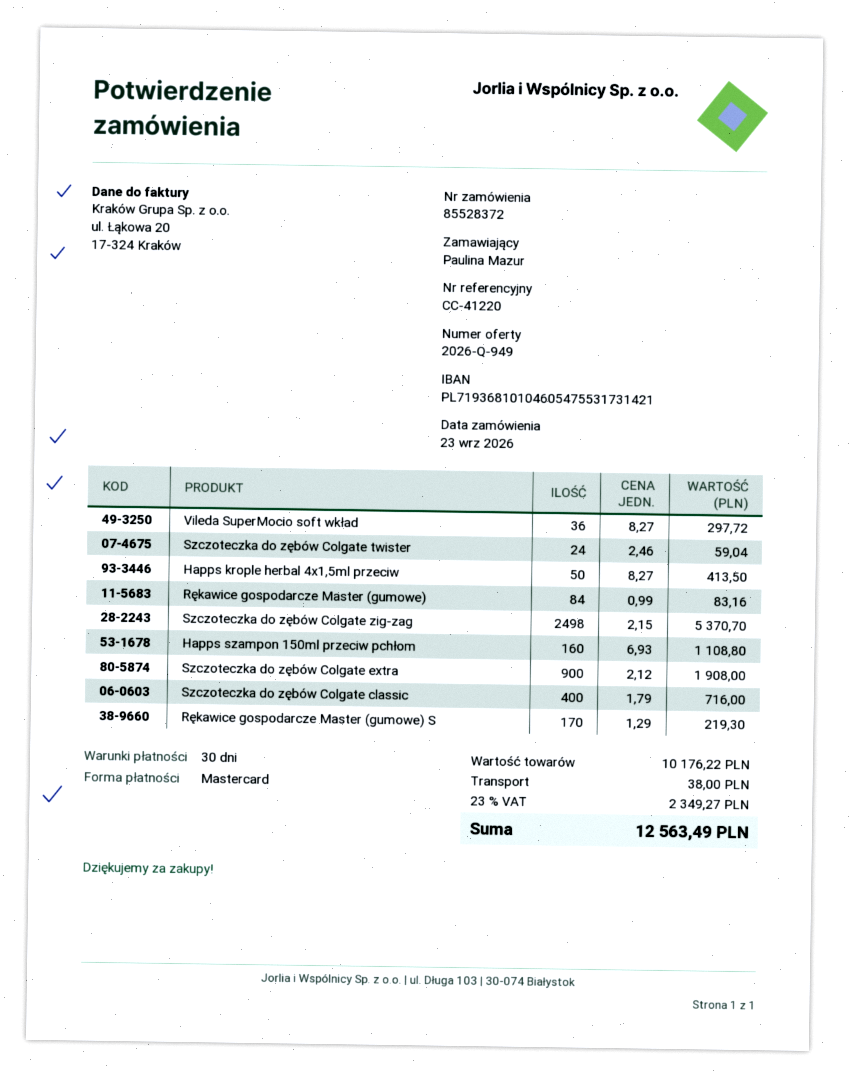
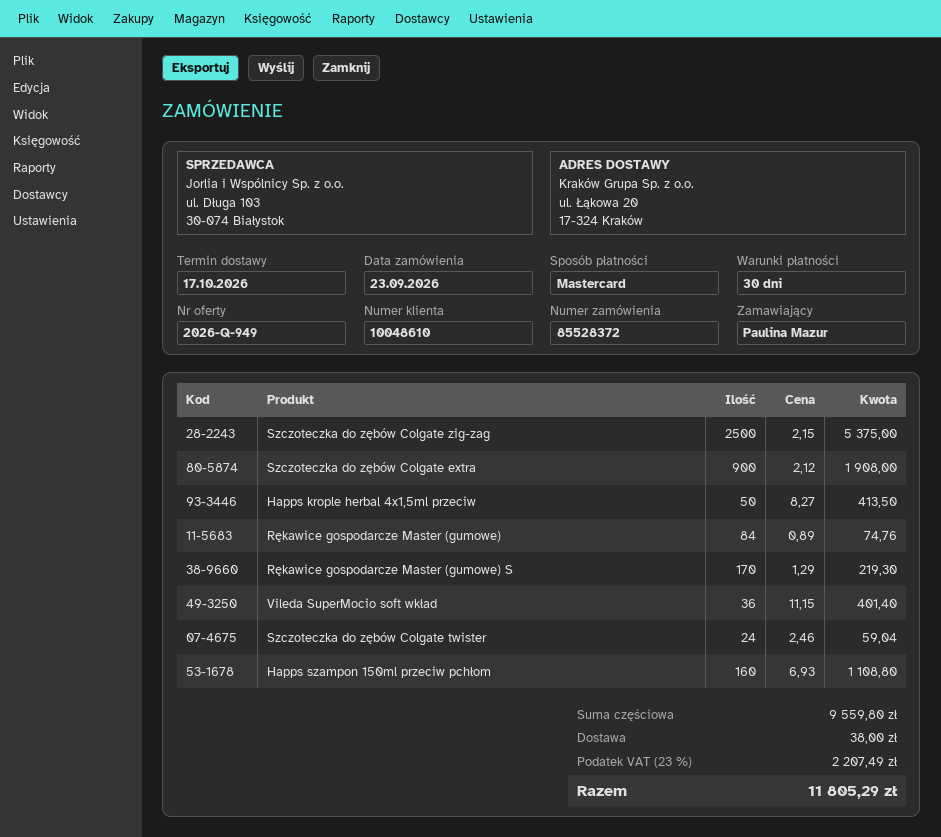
Vileda SuperMocio soft wkład: 36 x 8.27 = 297.72 -> 36 x 11.15 = 401.40
Rękawice gospodarcze Master (gumowe): 84 x 0.99 = 83.16 -> 84 x 0.89 = 74.76
Szczoteczka do zębów Colgate zig-zag: 2498 x 2.15 = 5370.70 -> 2500 x 2.15 = 5375.00
Szczoteczka do zębów Colgate classic: 400 x 1.79 = 716.00 -> none
subtotal: 10176.22 -> 9559.80
tax: 23% = 2349.27 -> 23% = 2207.49
total: 12563.49 -> 11805.29

